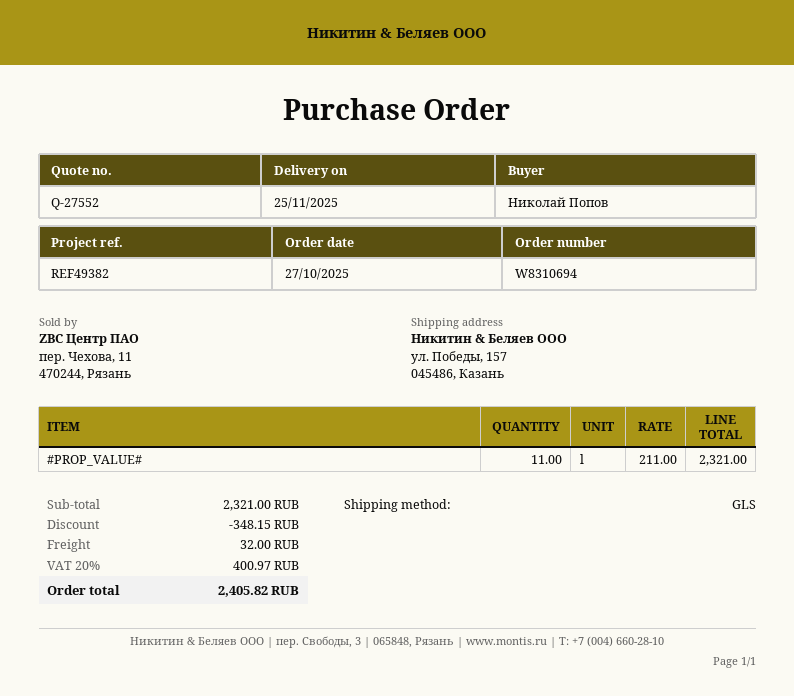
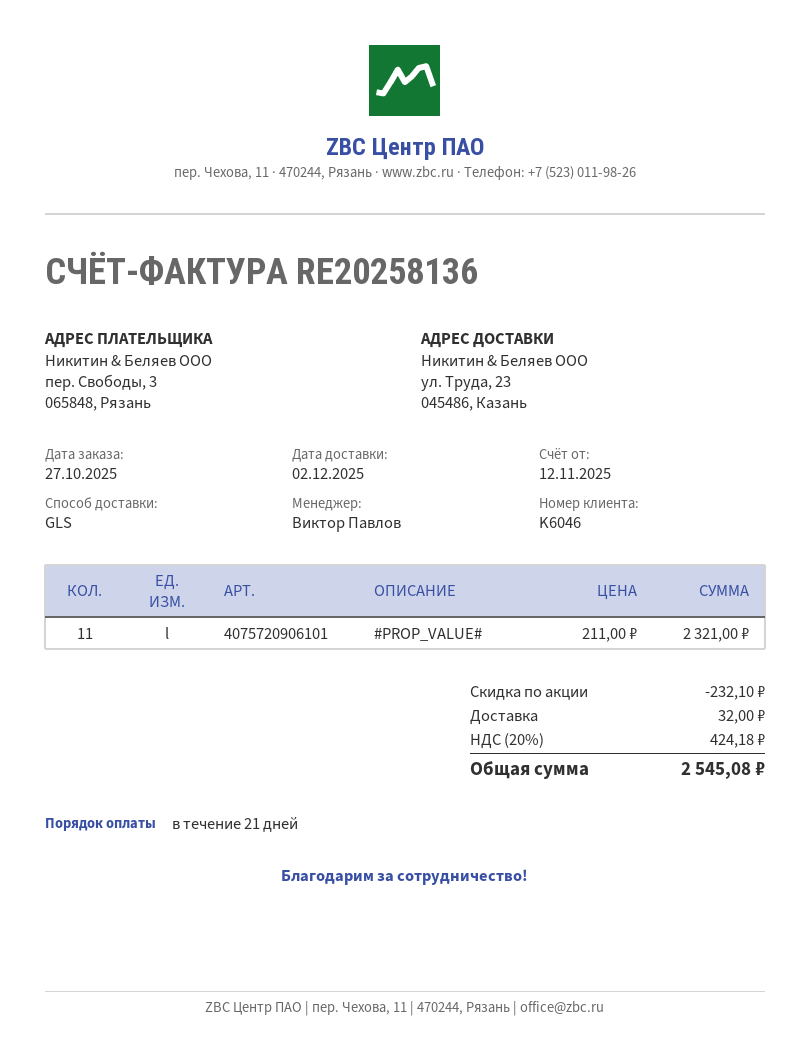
delivery date: 2025-11-25 -> 2025-12-02
ship to: ул. Победы, 157, 045486, Казань -> ул. Труда, 23, 045486, Казань
discount: 348.15 -> 232.10
tax: 20% = 400.97 -> 20% = 424.18
total: 2405.82 -> 2545.08

